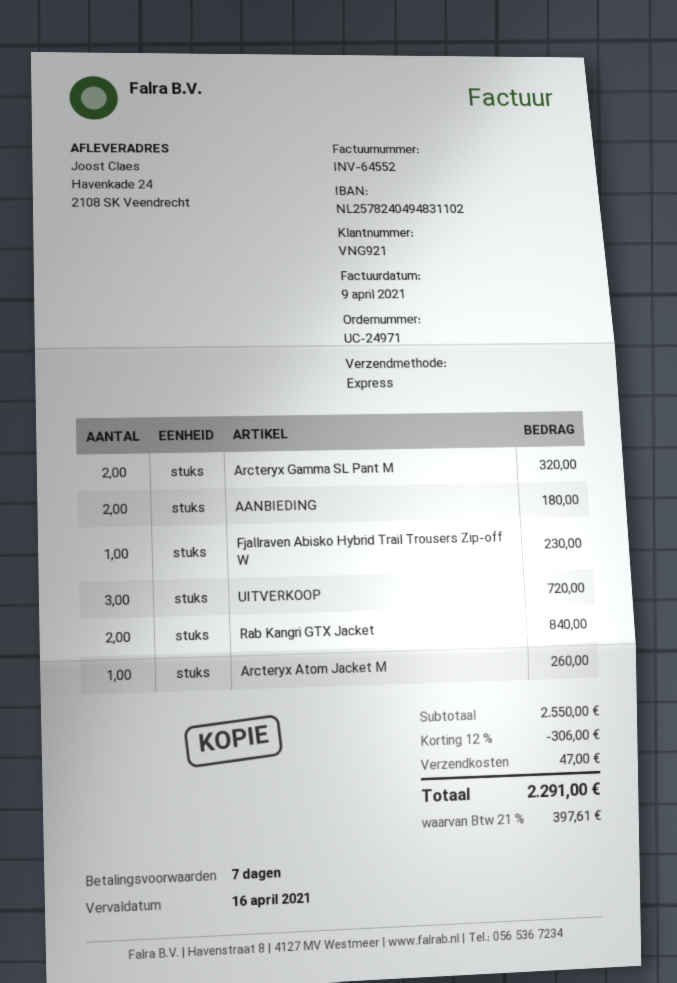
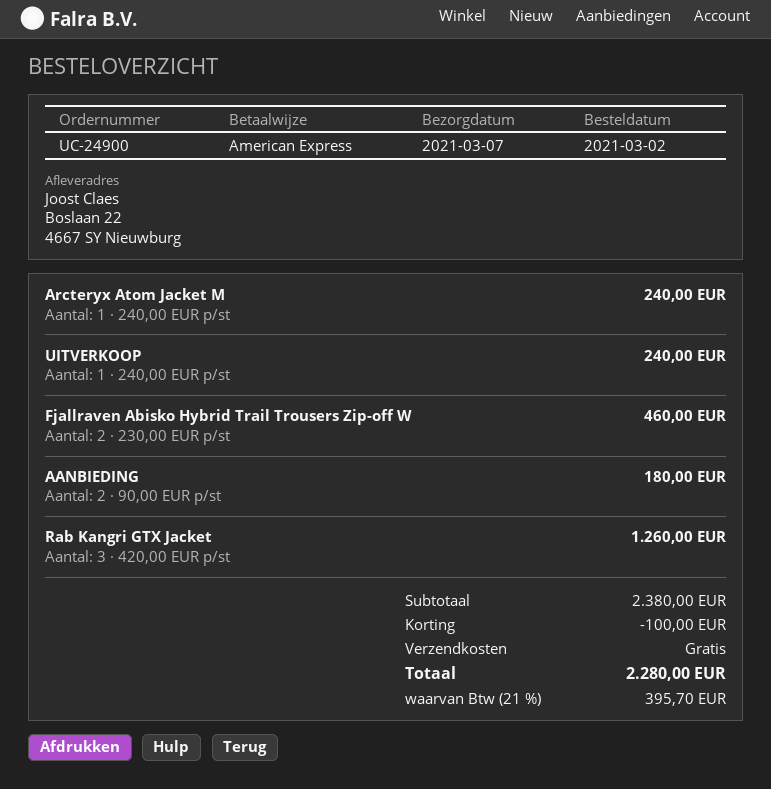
order number: UC-24971 -> UC-24900
ship to: Havenkade 24, 2108 SK Veendrecht -> Boslaan 22, 4667 SY Nieuwburg
Arcteryx Gamma SL Pant M: 2 for 320.00 -> none
Fjallraven Abisko Hybrid Trail Trousers Zip-off W: 1 for 230.00 -> 2 for 460.00
UITVERKOOP: 3 for 720.00 -> 1 for 240.00
Rab Kangri GTX Jacket: 2 for 840.00 -> 3 for 1260.00
Arcteryx Atom Jacket M: 1 for 260.00 -> 1 for 240.00
subtotal: 2550.00 -> 2380.00
discount: 306.00 -> 100.00
shipping: 47.00 -> 0.00
tax: 21% = 397.61 -> 21% = 395.70
total: 2291.00 -> 2280.00

